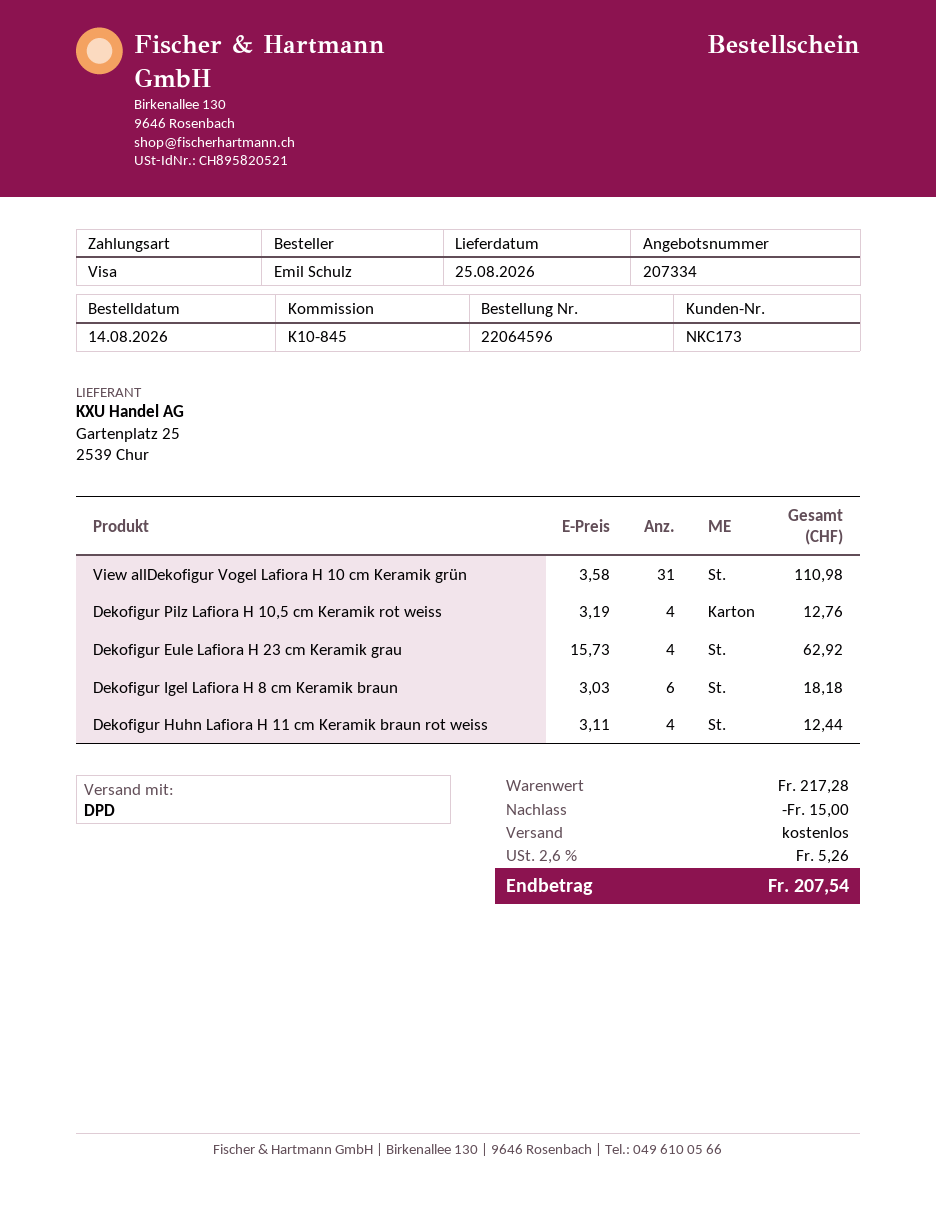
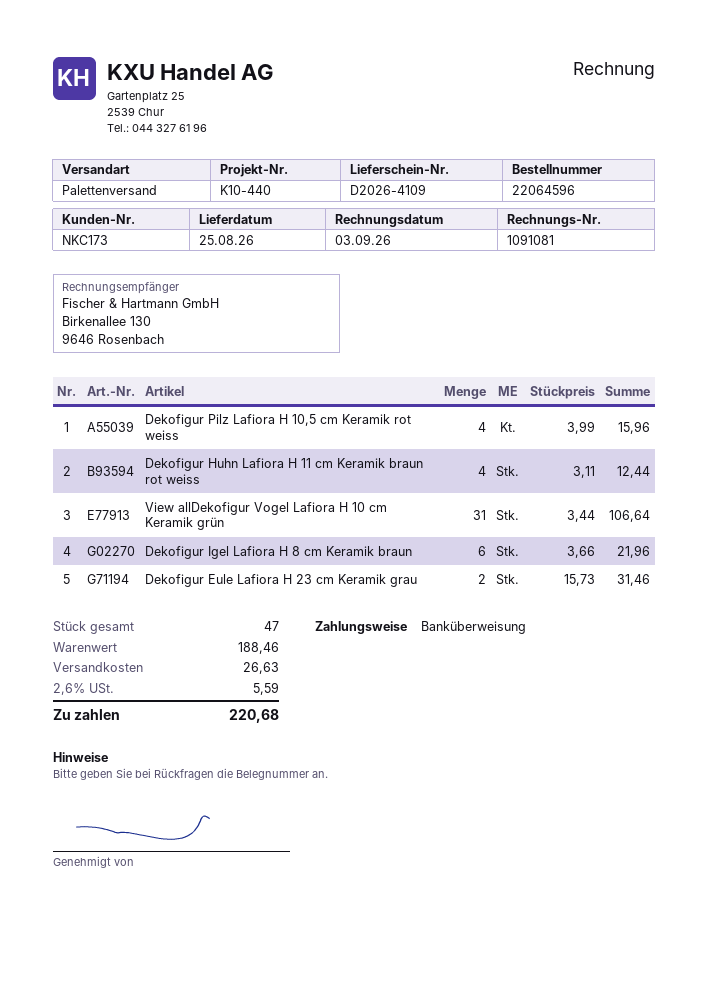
reference: K10-845 -> K10-440
payment method: Visa -> bank transfer
shipping method: DPD -> pallet freight
View allDekofigur Vogel Lafiora H 10 cm Keramik grün: 31 x 3.58 = 110.98 -> 31 x 3.44 = 106.64
Dekofigur Pilz Lafiora H 10,5 cm Keramik rot weiss: 4 x 3.19 = 12.76 -> 4 x 3.99 = 15.96
Dekofigur Eule Lafiora H 23 cm Keramik grau: 4 x 15.73 = 62.92 -> 2 x 15.73 = 31.46
Dekofigur Igel Lafiora H 8 cm Keramik braun: 6 x 3.03 = 18.18 -> 6 x 3.66 = 21.96
subtotal: 217.28 -> 188.46
discount: 15.00 -> none
shipping: 0.00 -> 26.63
tax: 2.6% = 5.26 -> 2.6% = 5.59
total: 207.54 -> 220.68

